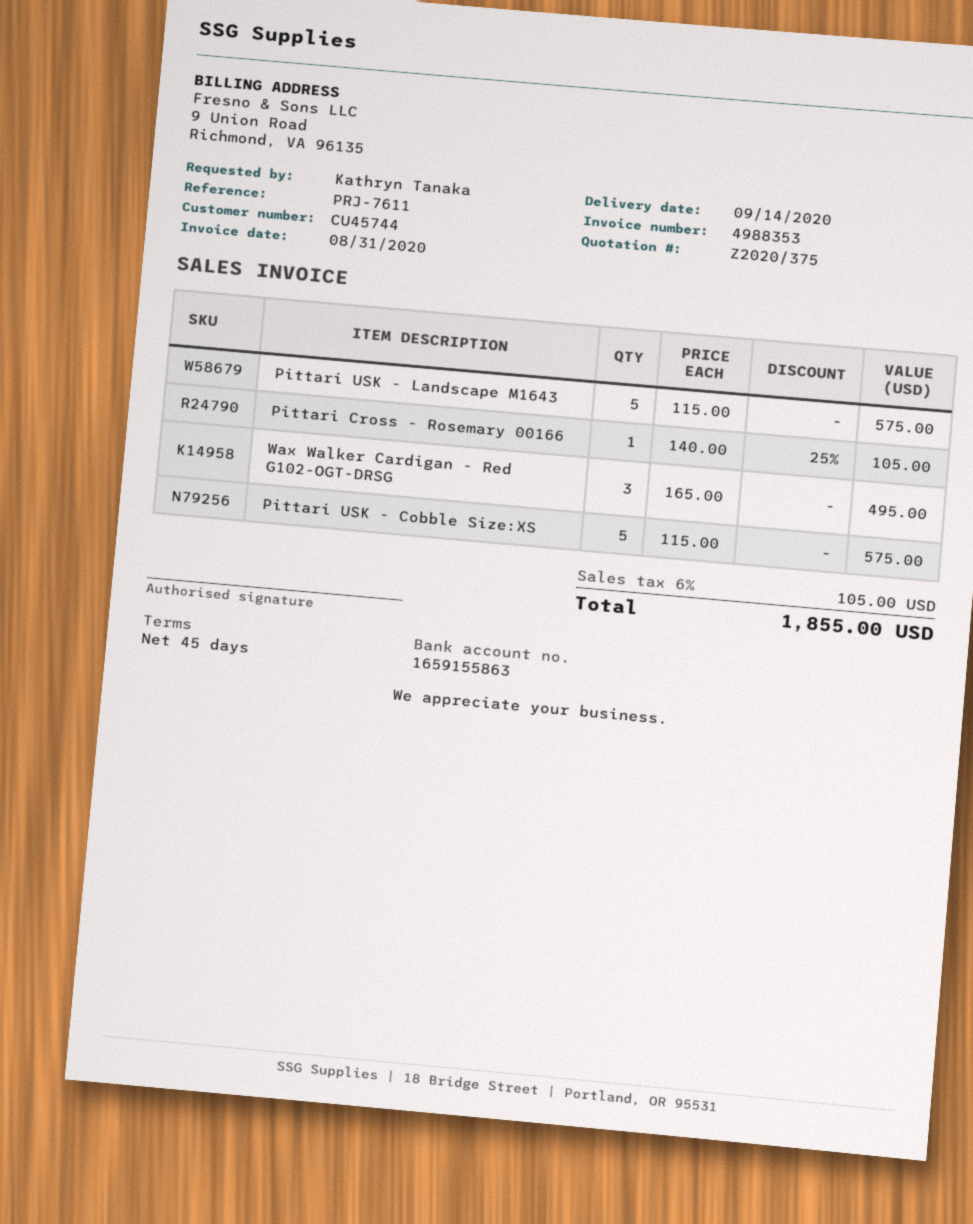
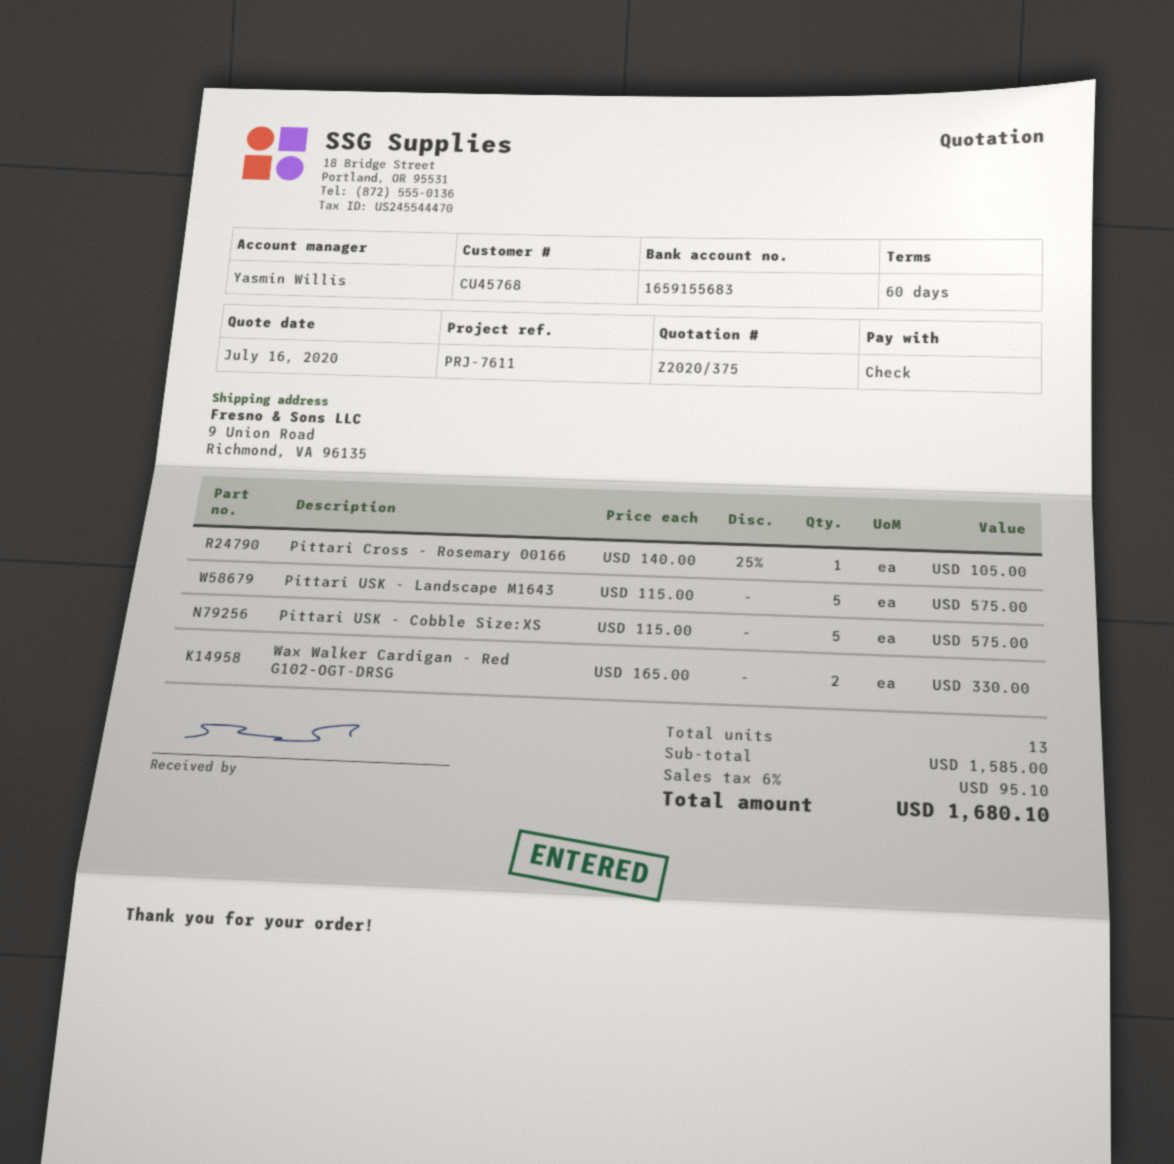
payment terms: 45 days -> 60 days
customer number: CU45744 -> CU45768
bank account: 1659155863 -> 1659155683
Wax Walker Cardigan - Red G102-OGT-DRSG: 3 x 165.00 = 495.00 -> 2 x 165.00 = 330.00
tax: 6% = 105.00 -> 6% = 95.10
total: 1855.00 -> 1680.10

